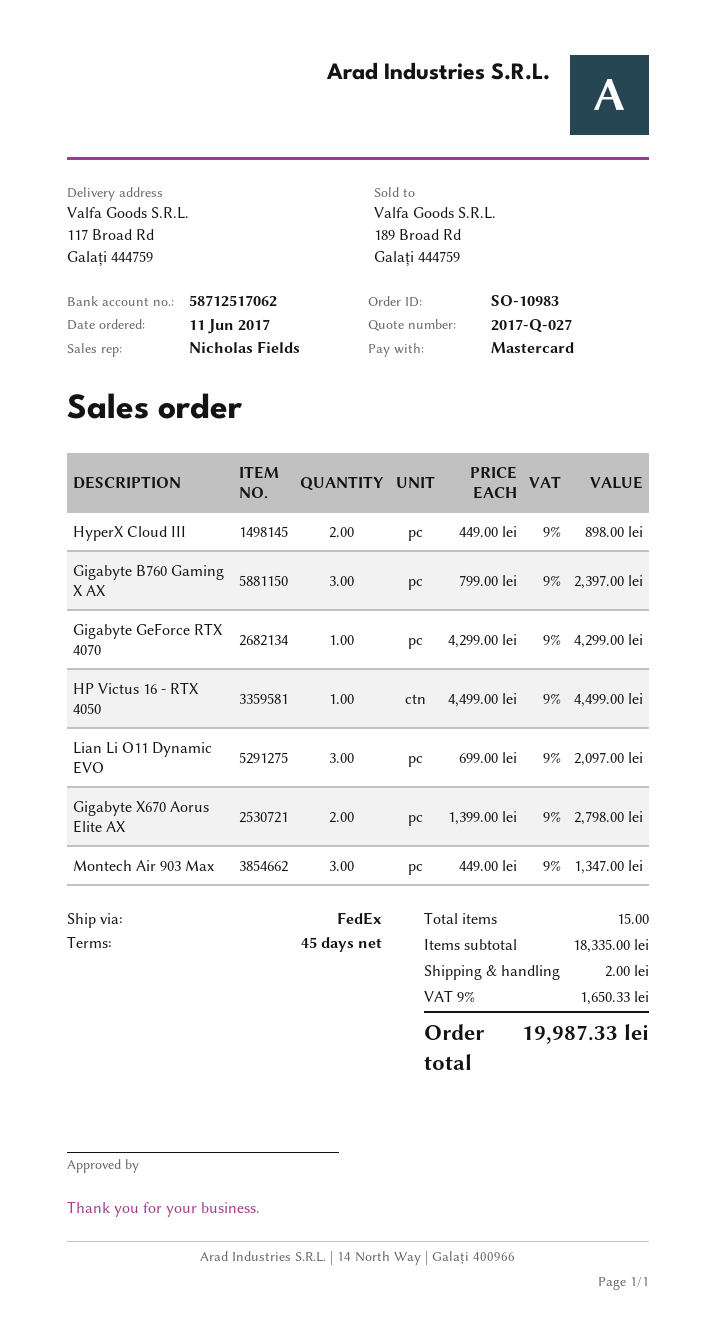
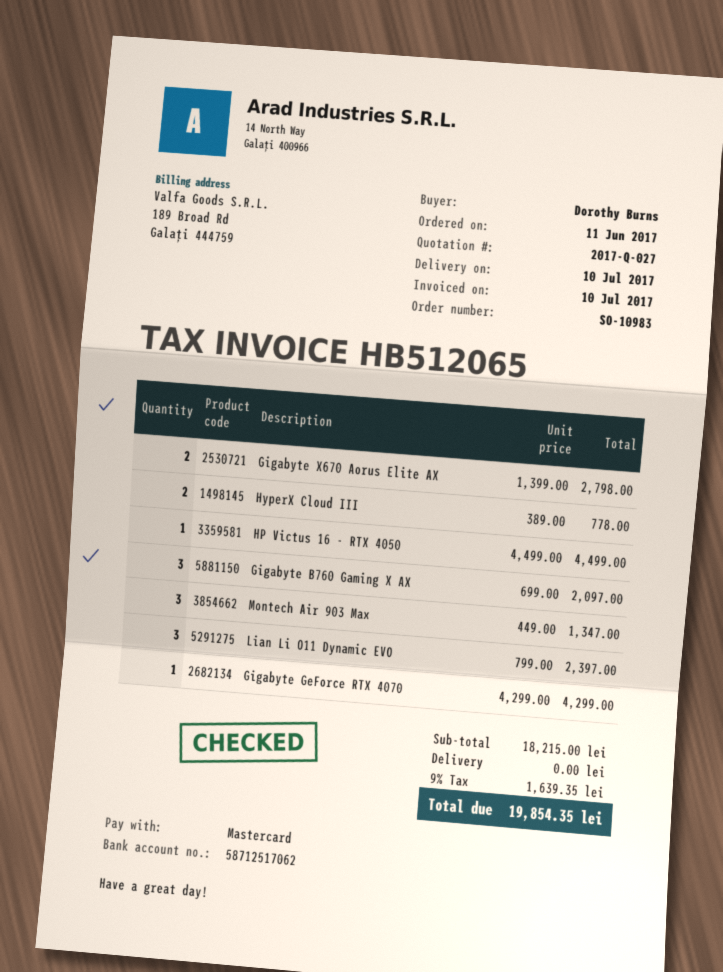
HyperX Cloud III: 2 x 449.00 = 898.00 -> 2 x 389.00 = 778.00
Gigabyte B760 Gaming X AX: 3 x 799.00 = 2397.00 -> 3 x 699.00 = 2097.00
Lian Li O11 Dynamic EVO: 3 x 699.00 = 2097.00 -> 3 x 799.00 = 2397.00
subtotal: 18335.00 -> 18215.00
shipping: 2.00 -> 0.00
tax: 9% = 1650.33 -> 9% = 1639.35
total: 19987.33 -> 19854.35

